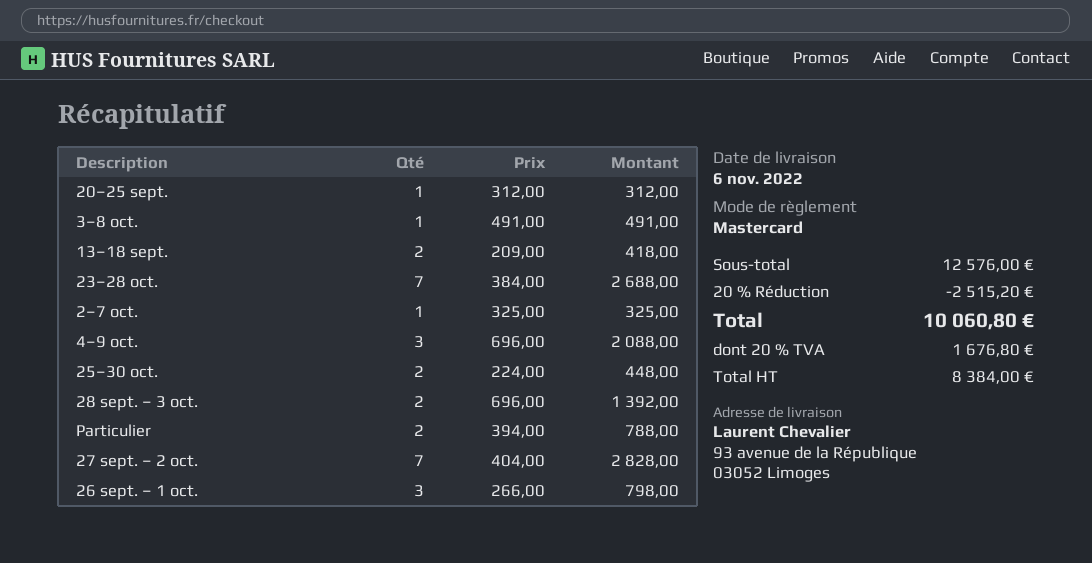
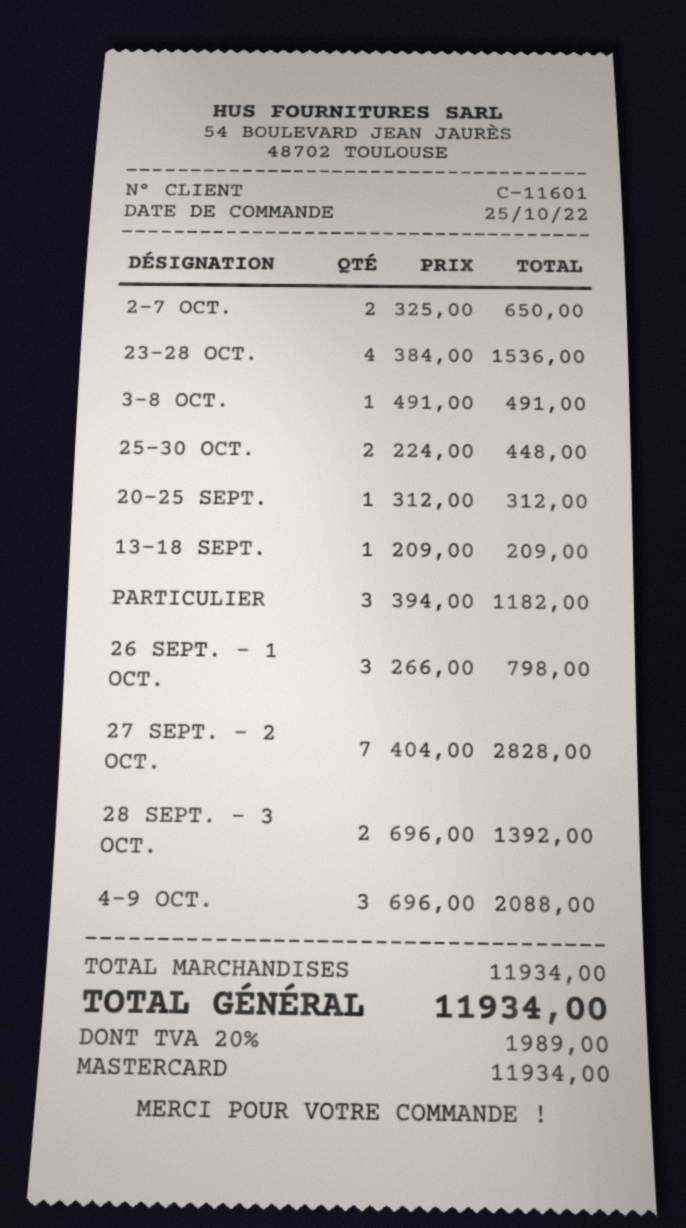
13–18 sept.: 2 x 209.00 = 418.00 -> 1 x 209.00 = 209.00
23–28 oct.: 7 x 384.00 = 2688.00 -> 4 x 384.00 = 1536.00
2–7 oct.: 1 x 325.00 = 325.00 -> 2 x 325.00 = 650.00
Particulier: 2 x 394.00 = 788.00 -> 3 x 394.00 = 1182.00
subtotal: 12576.00 -> 11934.00
discount: 20% = 2515.20 -> none
tax: 20% = 1676.80 -> 20% = 1989.00
total: 10060.80 -> 11934.00

